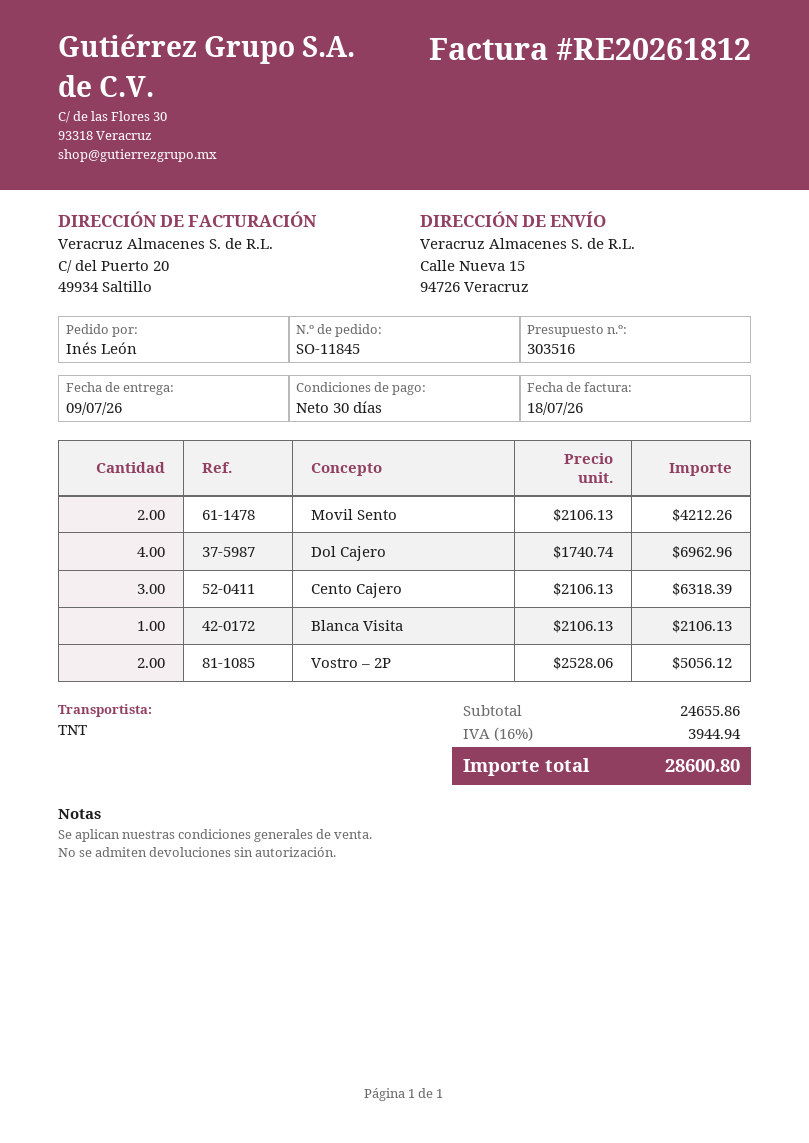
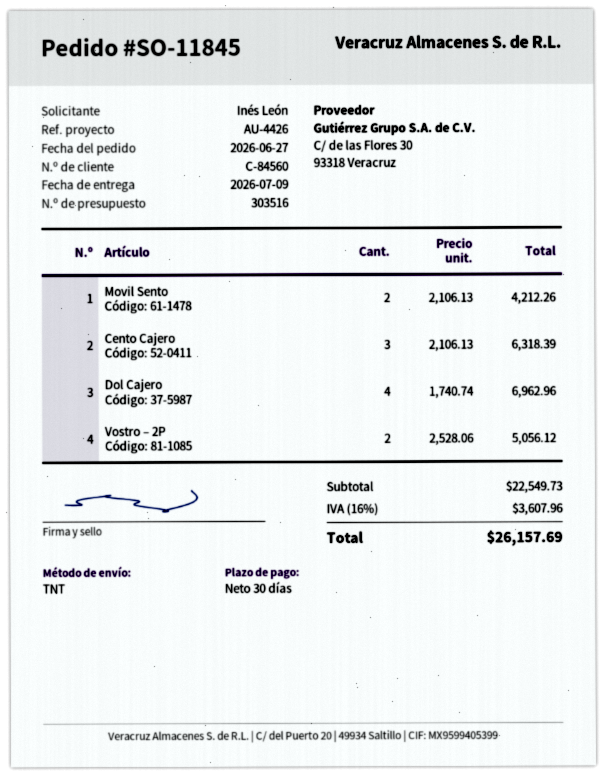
Blanca Visita: 1 x 2106.13 = 2106.13 -> none
subtotal: 24655.86 -> 22549.73
tax: 16% = 3944.94 -> 16% = 3607.96
total: 28600.80 -> 26157.69

